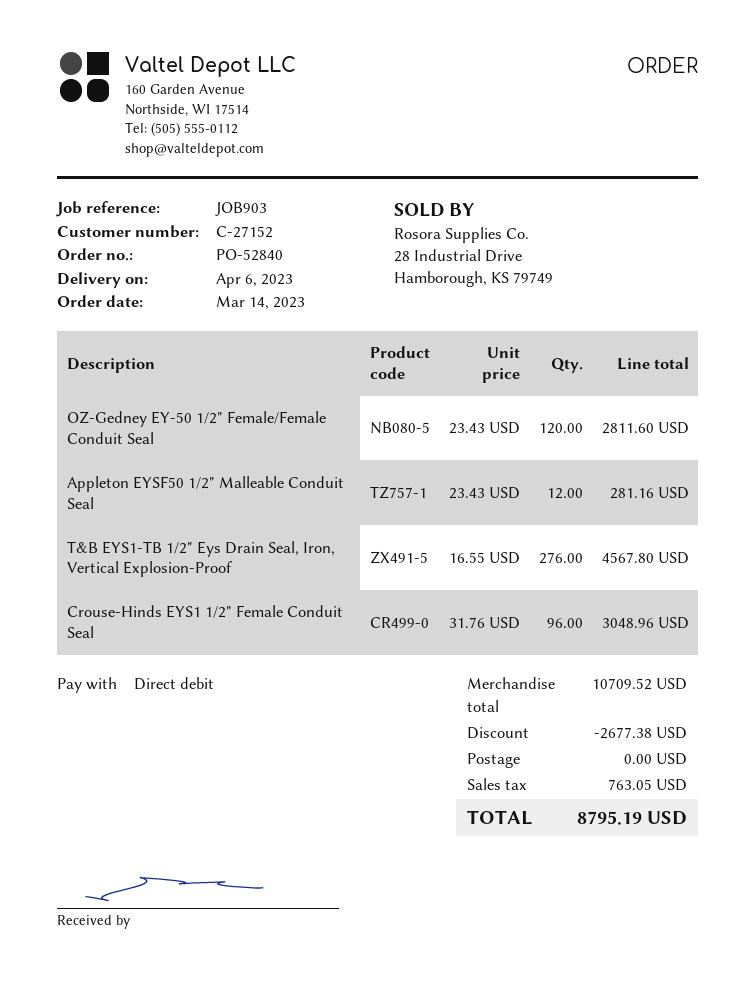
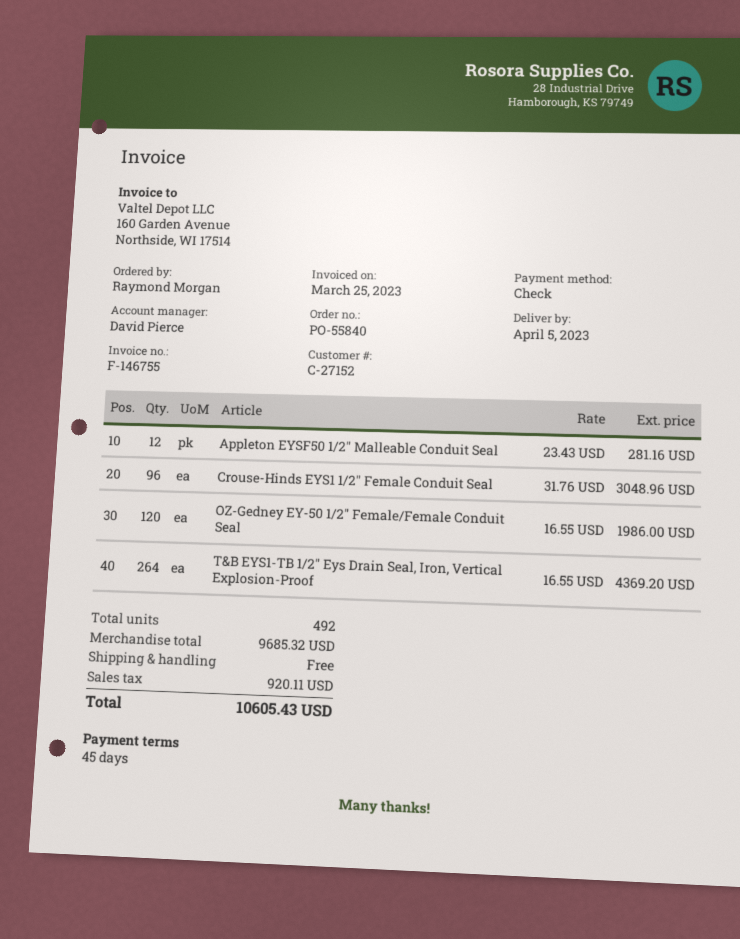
order number: PO-52840 -> PO-55840
delivery date: 2023-04-06 -> 2023-04-05
payment method: direct debit -> cheque
OZ-Gedney EY-50 1/2" Female/Female Conduit Seal: 120 x 23.43 = 2811.60 -> 120 x 16.55 = 1986.00
T&B EYS1-TB 1/2" Eys Drain Seal, Iron, Vertical Explosion-Proof: 276 x 16.55 = 4567.80 -> 264 x 16.55 = 4369.20
subtotal: 10709.52 -> 9685.32
discount: 2677.38 -> none
tax: 763.05 -> 920.11
total: 8795.19 -> 10605.43

